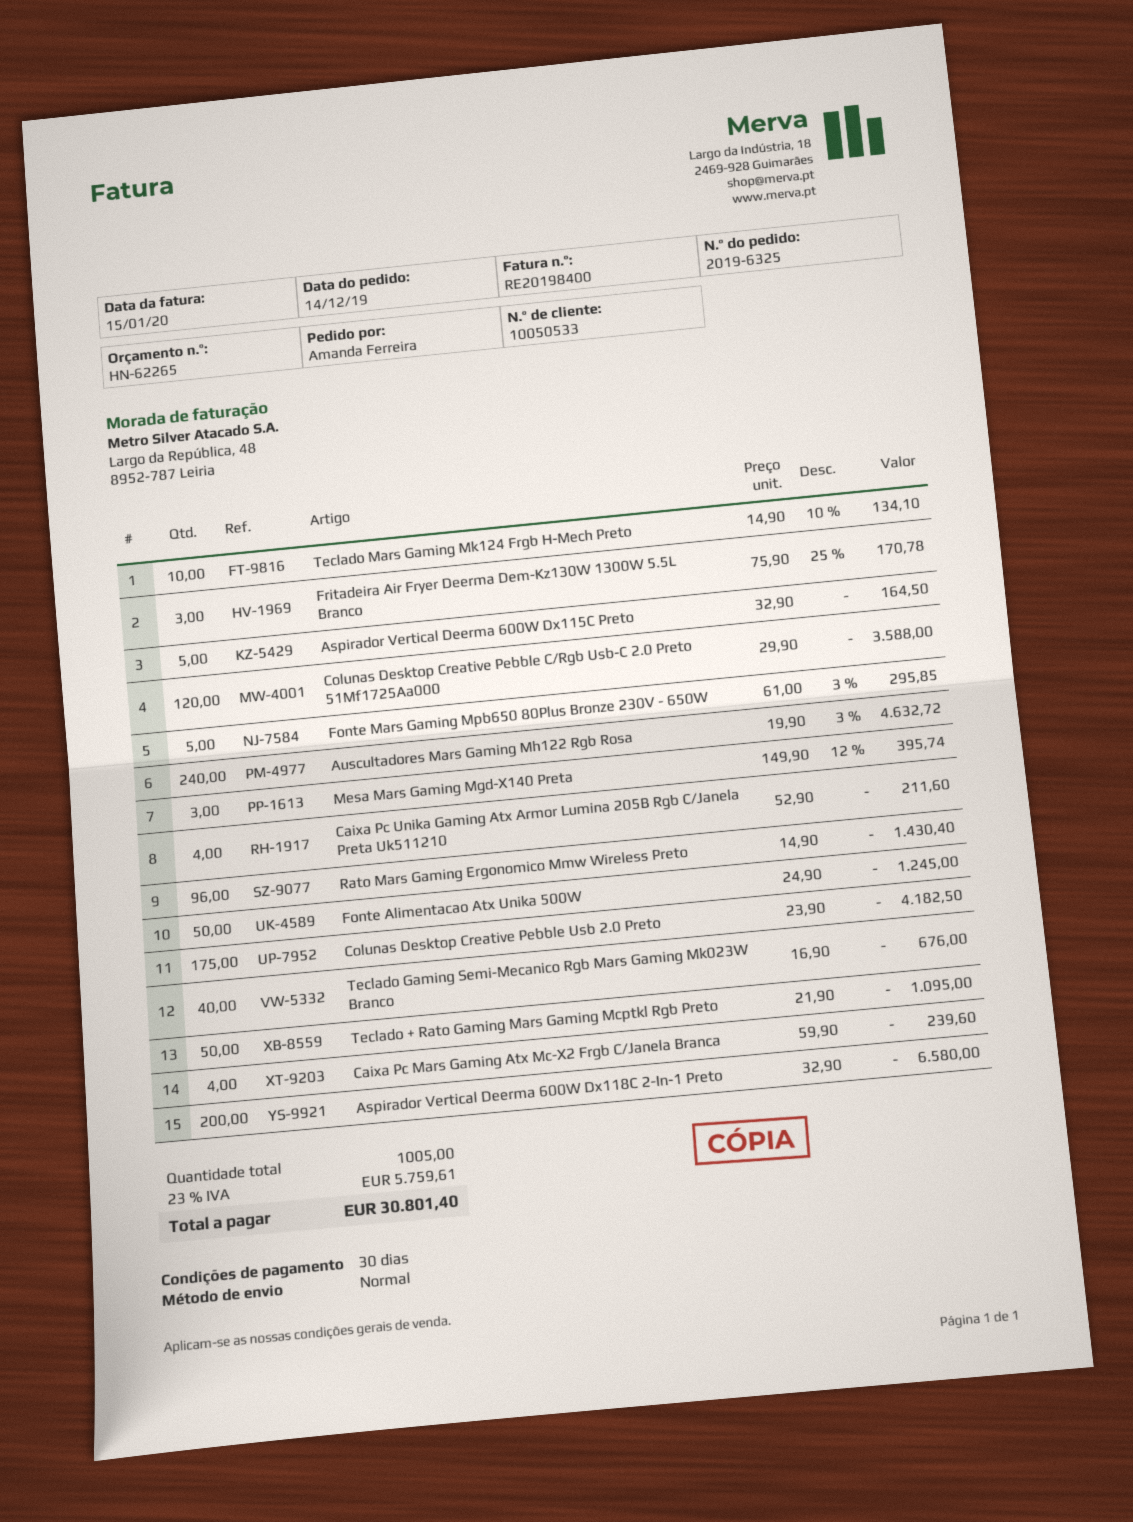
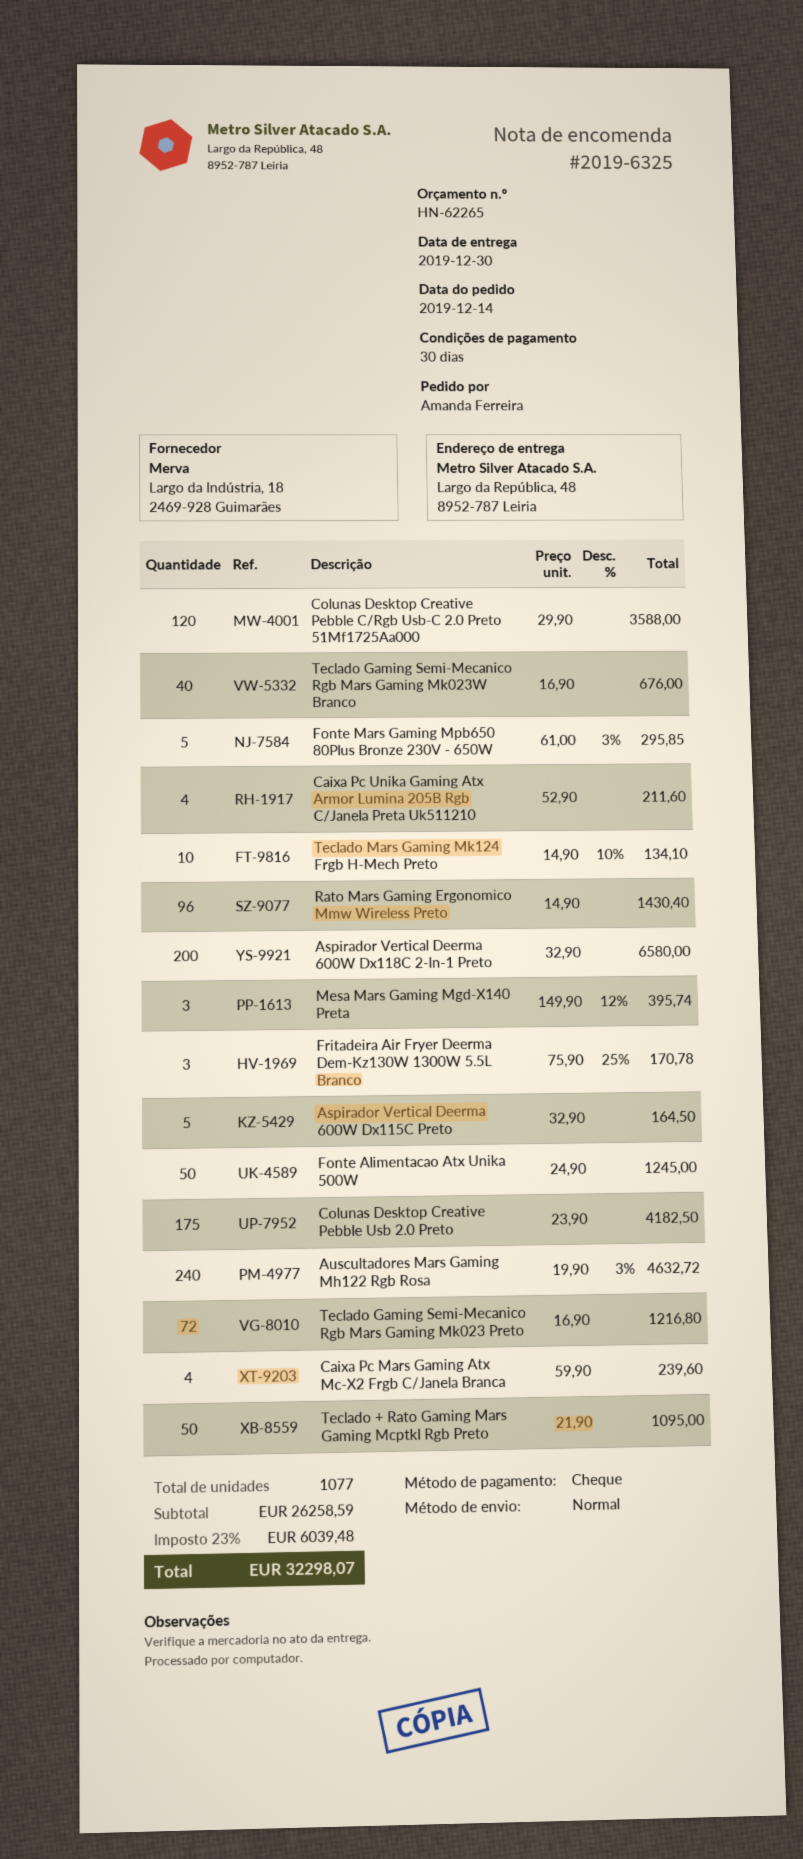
Teclado Gaming Semi-Mecanico Rgb Mars Gaming Mk023 Preto: none -> 72 x 16.90 = 1216.80
total quantity: 1005 -> 1077
tax: 23% = 5759.61 -> 23% = 6039.48
total: 30801.40 -> 32298.07

